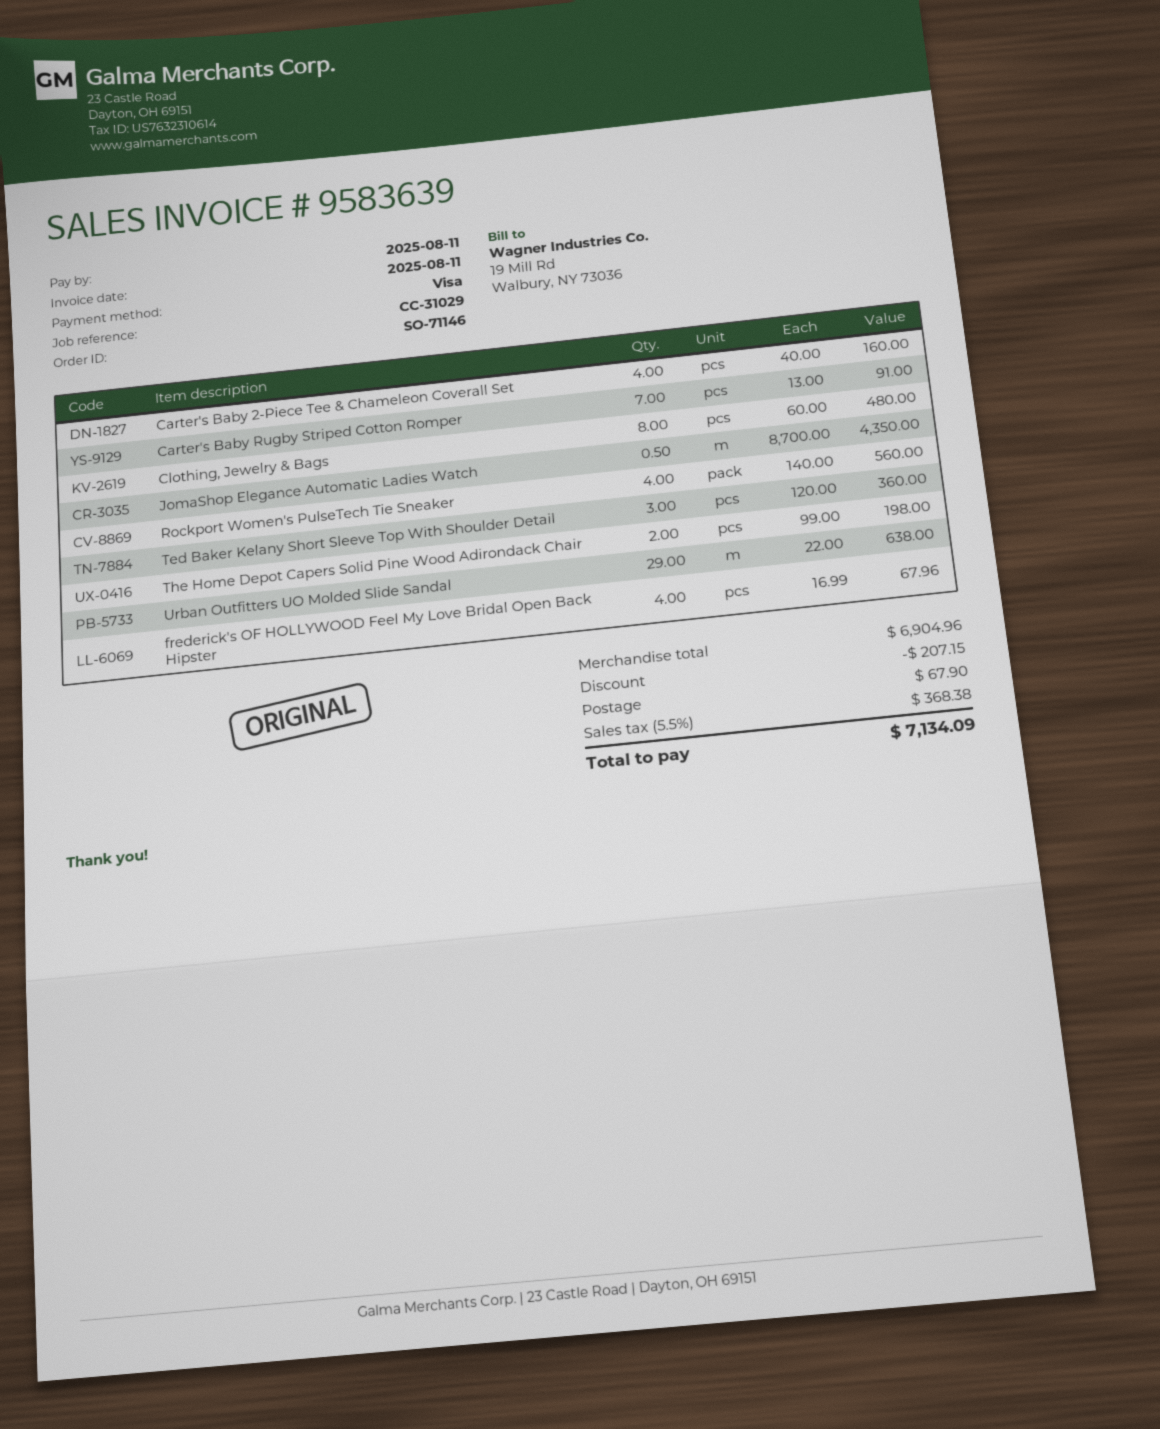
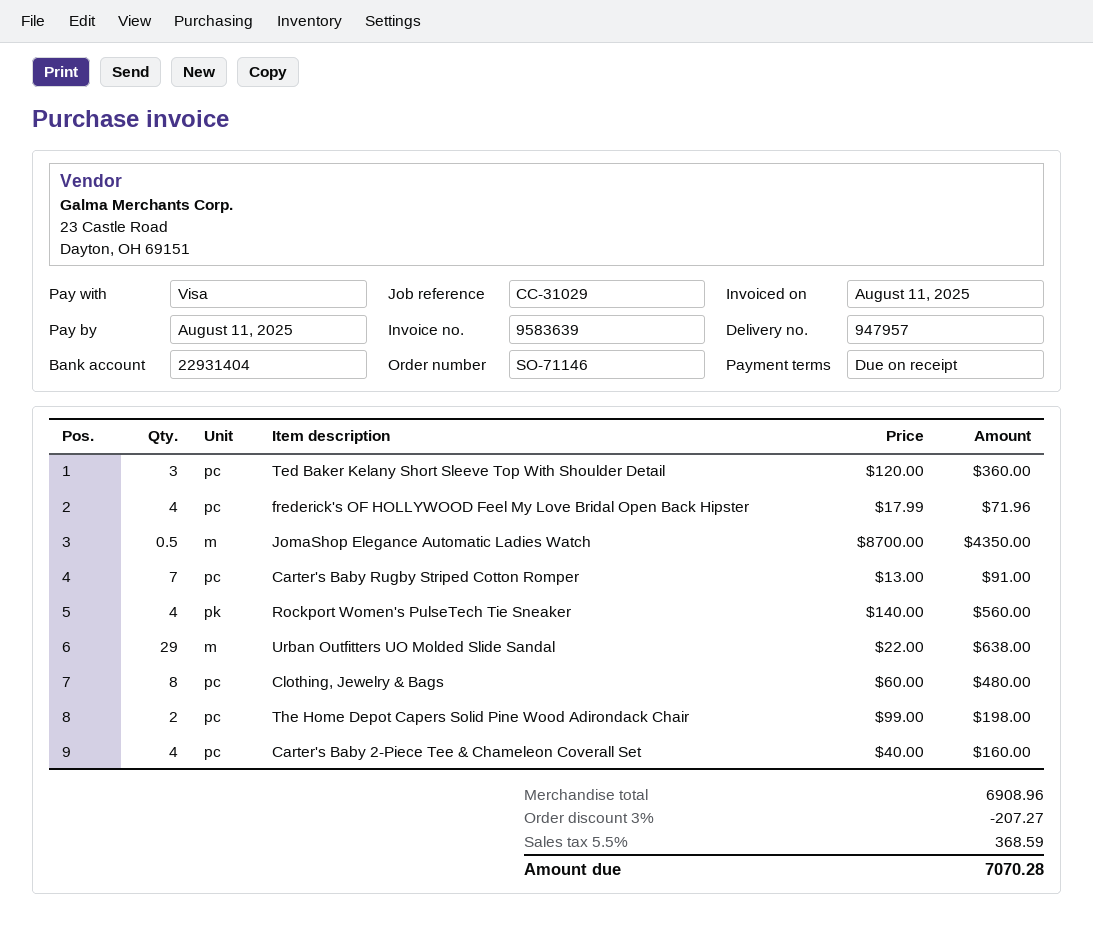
frederick's OF HOLLYWOOD Feel My Love Bridal Open Back Hipster: 4 x 16.99 = 67.96 -> 4 x 17.99 = 71.96
subtotal: 6904.96 -> 6908.96
discount: 207.15 -> 207.27
shipping: 67.90 -> none
tax: 5.5% = 368.38 -> 5.5% = 368.59
total: 7134.09 -> 7070.28

